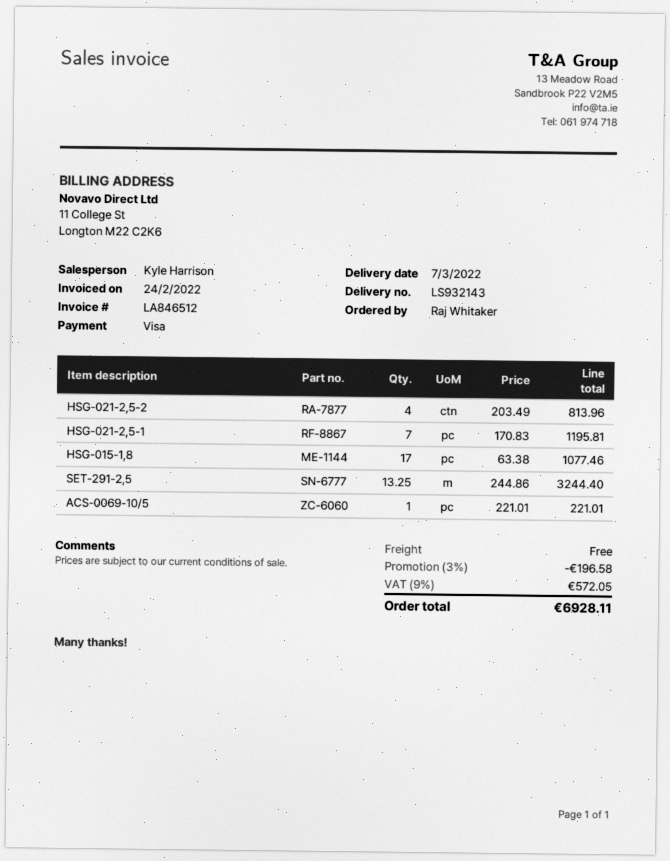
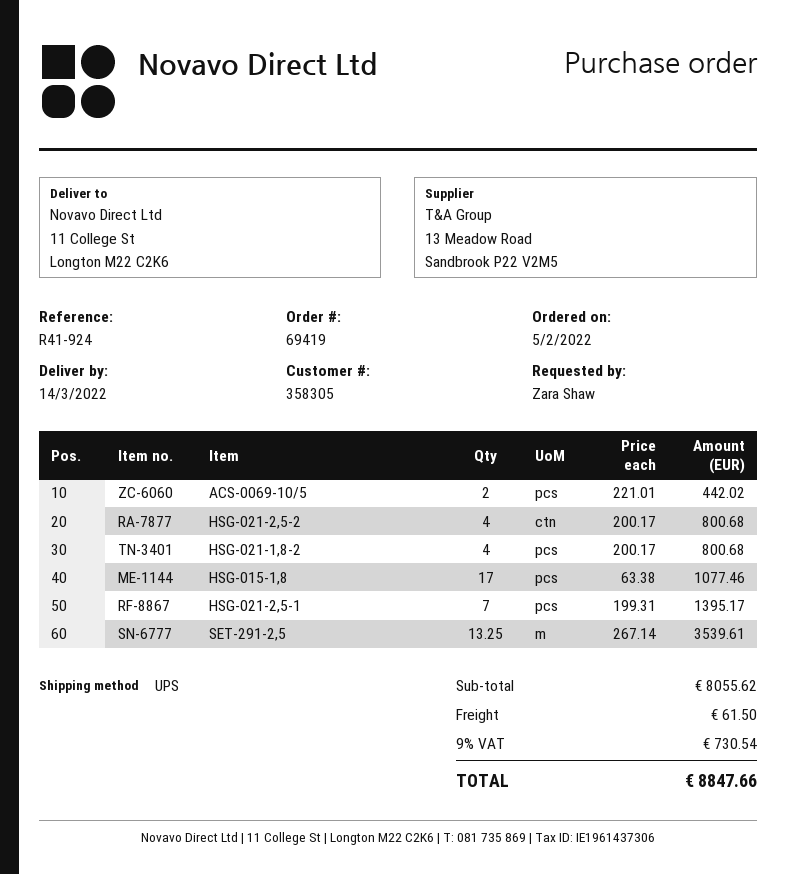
delivery date: 2022-03-07 -> 2022-03-14
ordered by: Raj Whitaker -> Zara Shaw
HSG-021-2,5-2: 4 x 203.49 = 813.96 -> 4 x 200.17 = 800.68
HSG-021-2,5-1: 7 x 170.83 = 1195.81 -> 7 x 199.31 = 1395.17
SET-291-2,5: 13.25 x 244.86 = 3244.40 -> 13.25 x 267.14 = 3539.61
ACS-0069-10/5: 1 x 221.01 = 221.01 -> 2 x 221.01 = 442.02
HSG-021-1,8-2: none -> 4 x 200.17 = 800.68
discount: 3% = 196.58 -> none
shipping: 0.00 -> 61.50
tax: 9% = 572.05 -> 9% = 730.54
total: 6928.11 -> 8847.66

